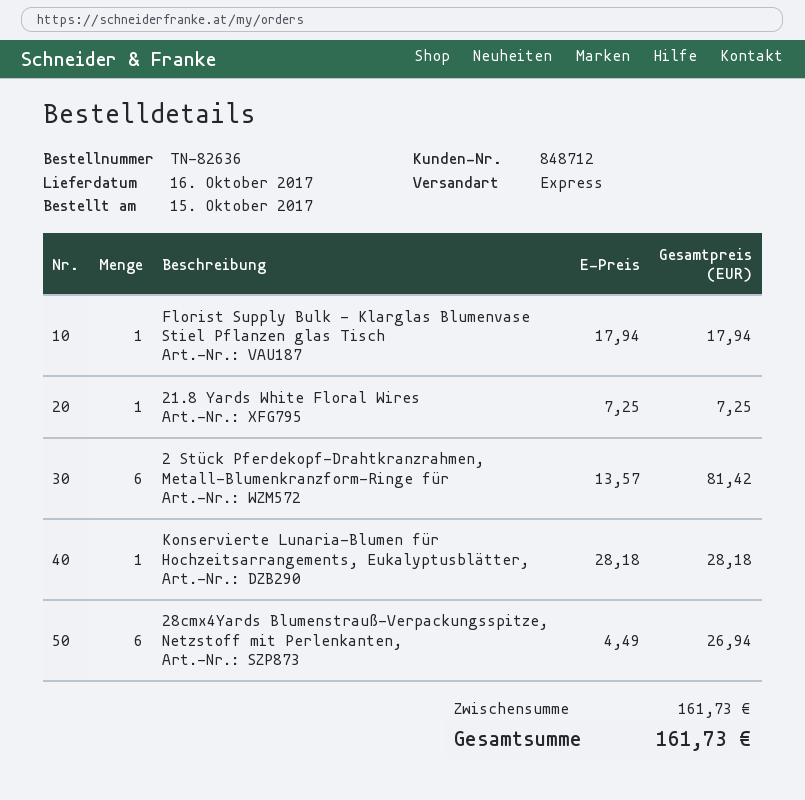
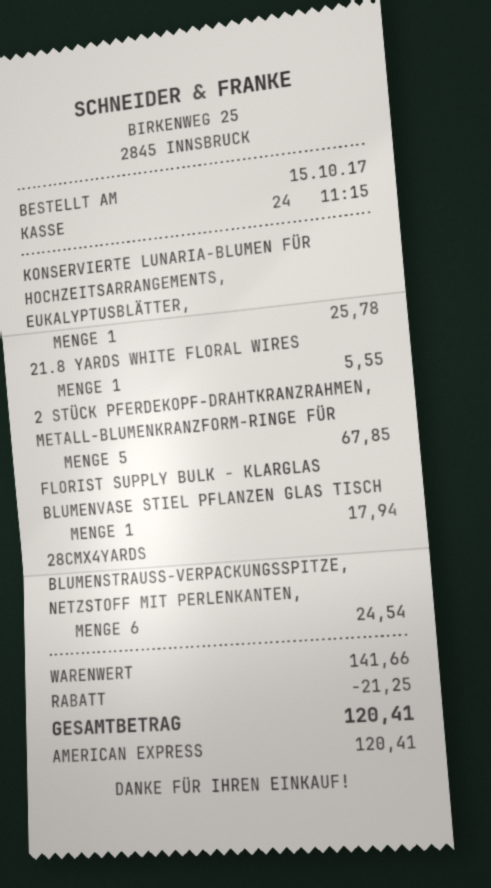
21.8 Yards White Floral Wires: 1 for 7.25 -> 1 for 5.55
2 Stück Pferdekopf-Drahtkranzrahmen, Metall-Blumenkranzform-Ringe für: 6 for 81.42 -> 5 for 67.85
Konservierte Lunaria-Blumen für Hochzeitsarrangements, Eukalyptusblätter,: 1 for 28.18 -> 1 for 25.78
28cmx4Yards Blumenstrauß-Verpackungsspitze, Netzstoff mit Perlenkanten,: 6 for 26.94 -> 6 for 24.54
subtotal: 161.73 -> 141.66
discount: none -> 21.25
total: 161.73 -> 120.41

